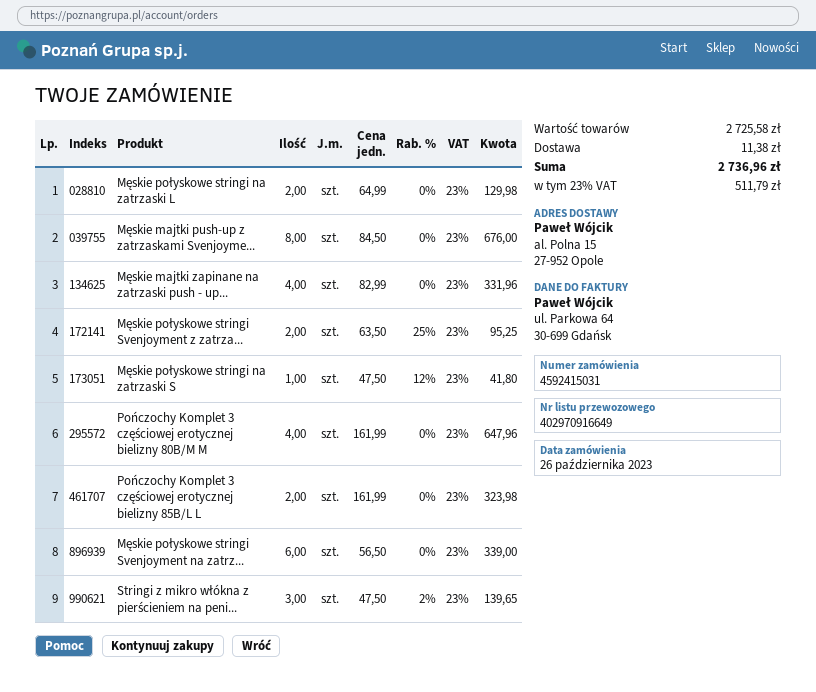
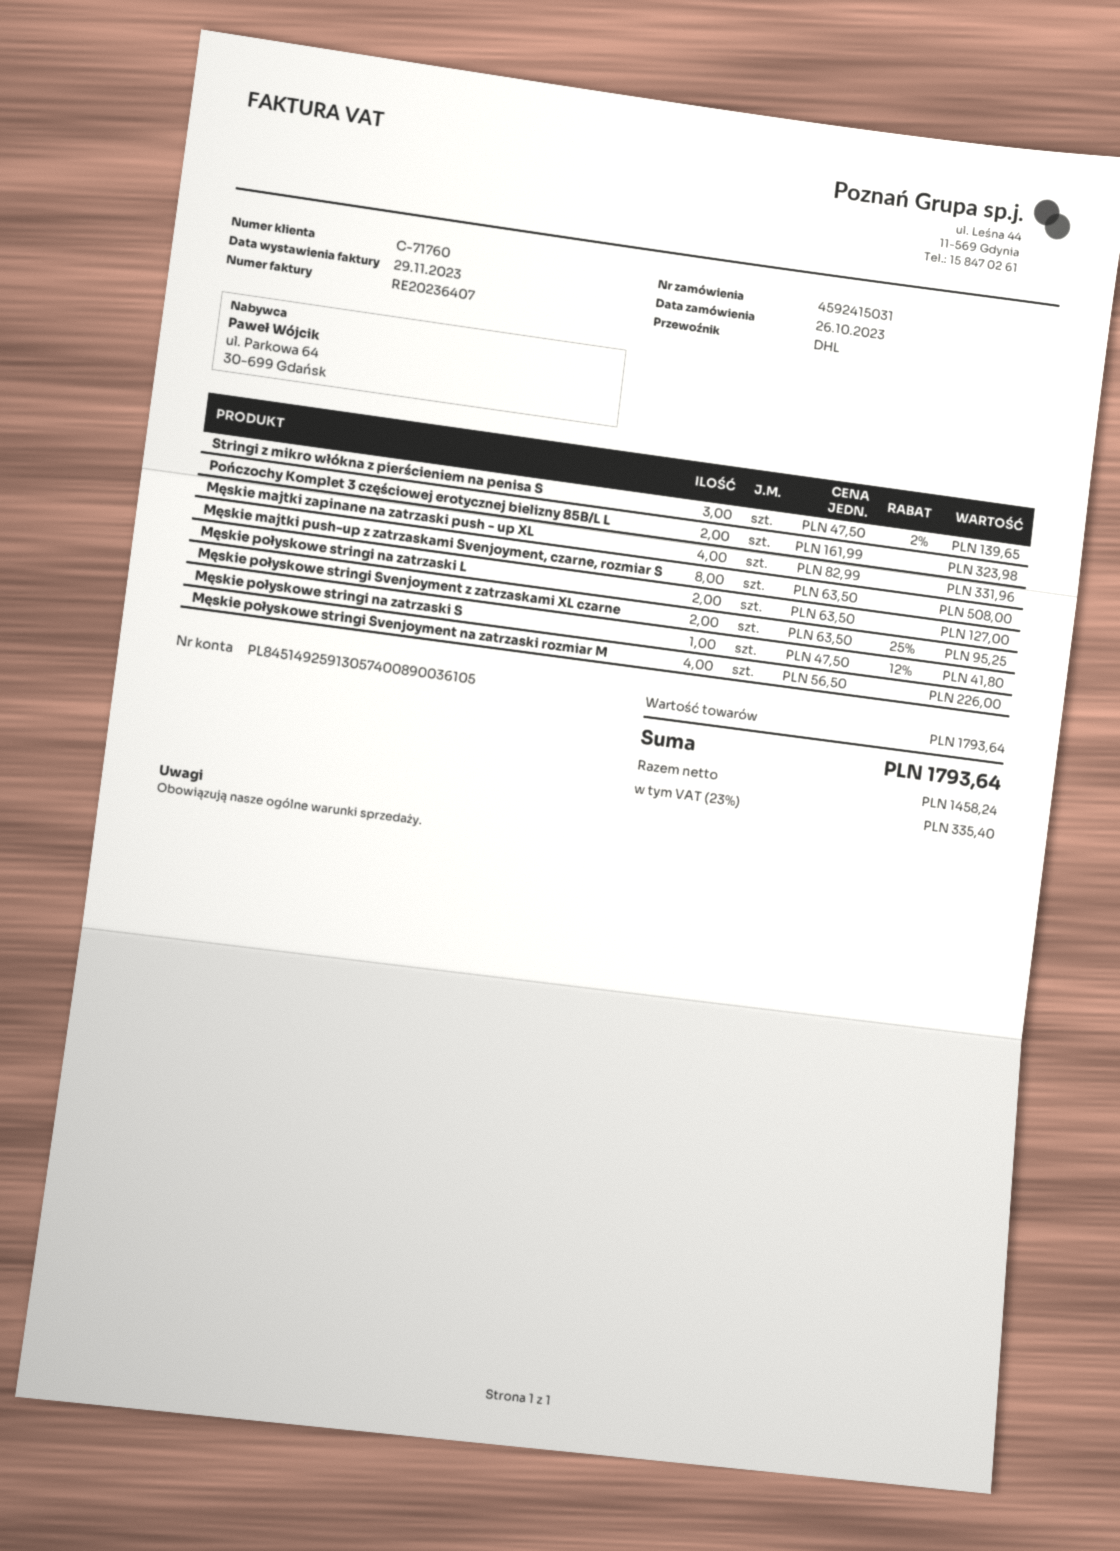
Męskie połyskowe stringi na zatrzaski L: 2 x 64.99 = 129.98 -> 2 x 63.50 = 127.00
Męskie majtki push-up z zatrzaskami Svenjoyme...: 8 x 84.50 = 676.00 -> 8 x 63.50 = 508.00
Pończochy Komplet 3 częściowej erotycznej bielizny 80B/M M: 4 x 161.99 = 647.96 -> none
Męskie połyskowe stringi Svenjoyment na zatrz...: 6 x 56.50 = 339.00 -> 4 x 56.50 = 226.00
subtotal: 2725.58 -> 1793.64
shipping: 11.38 -> none
tax: 23% = 511.79 -> 23% = 335.40
total: 2736.96 -> 1793.64

